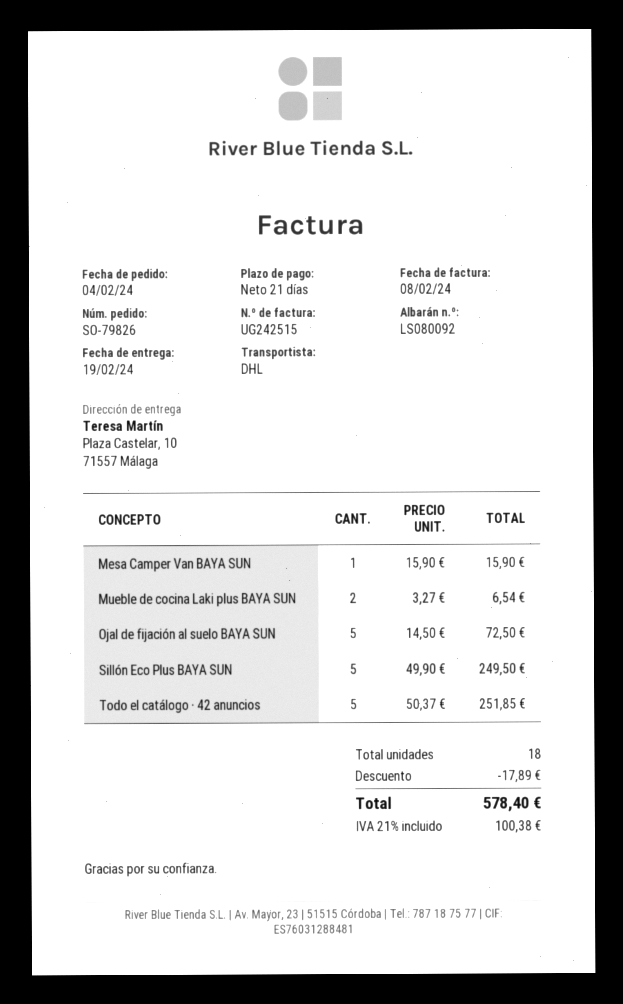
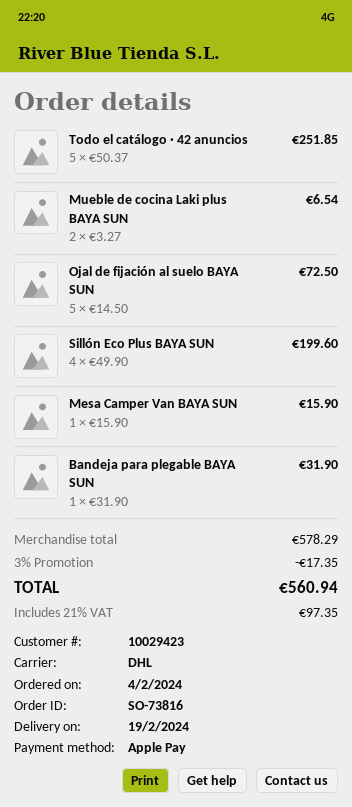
order number: SO-79826 -> SO-73816
Sillón Eco Plus BAYA SUN: 5 x 49.90 = 249.50 -> 4 x 49.90 = 199.60
Bandeja para plegable BAYA SUN: none -> 1 x 31.90 = 31.90
discount: 17.89 -> 17.35
tax: 21% = 100.38 -> 21% = 97.35
total: 578.40 -> 560.94

